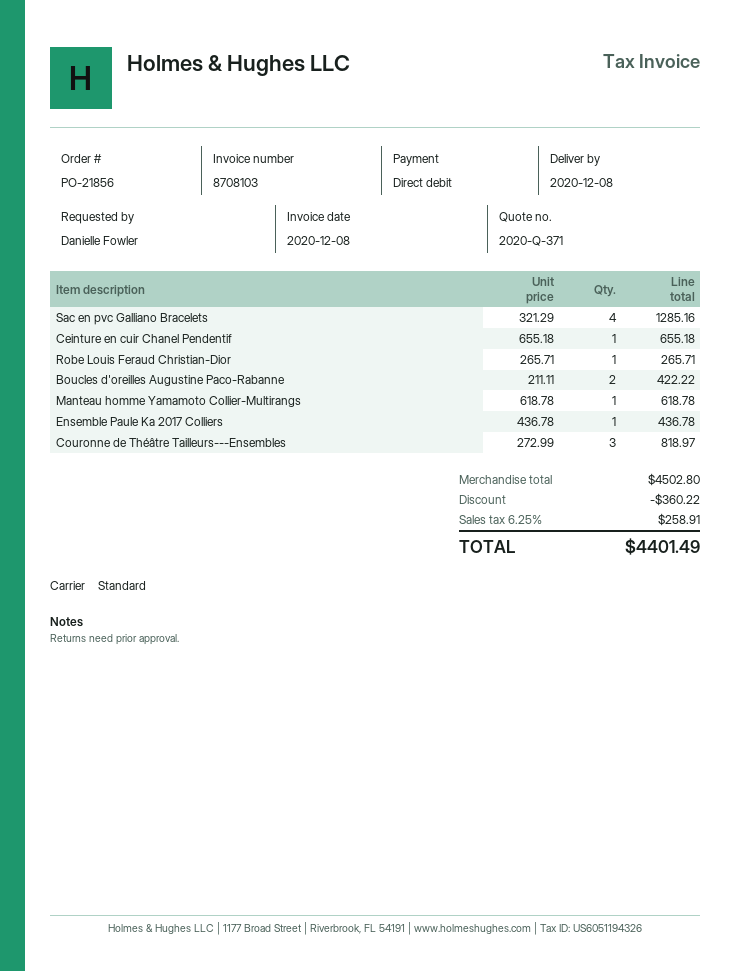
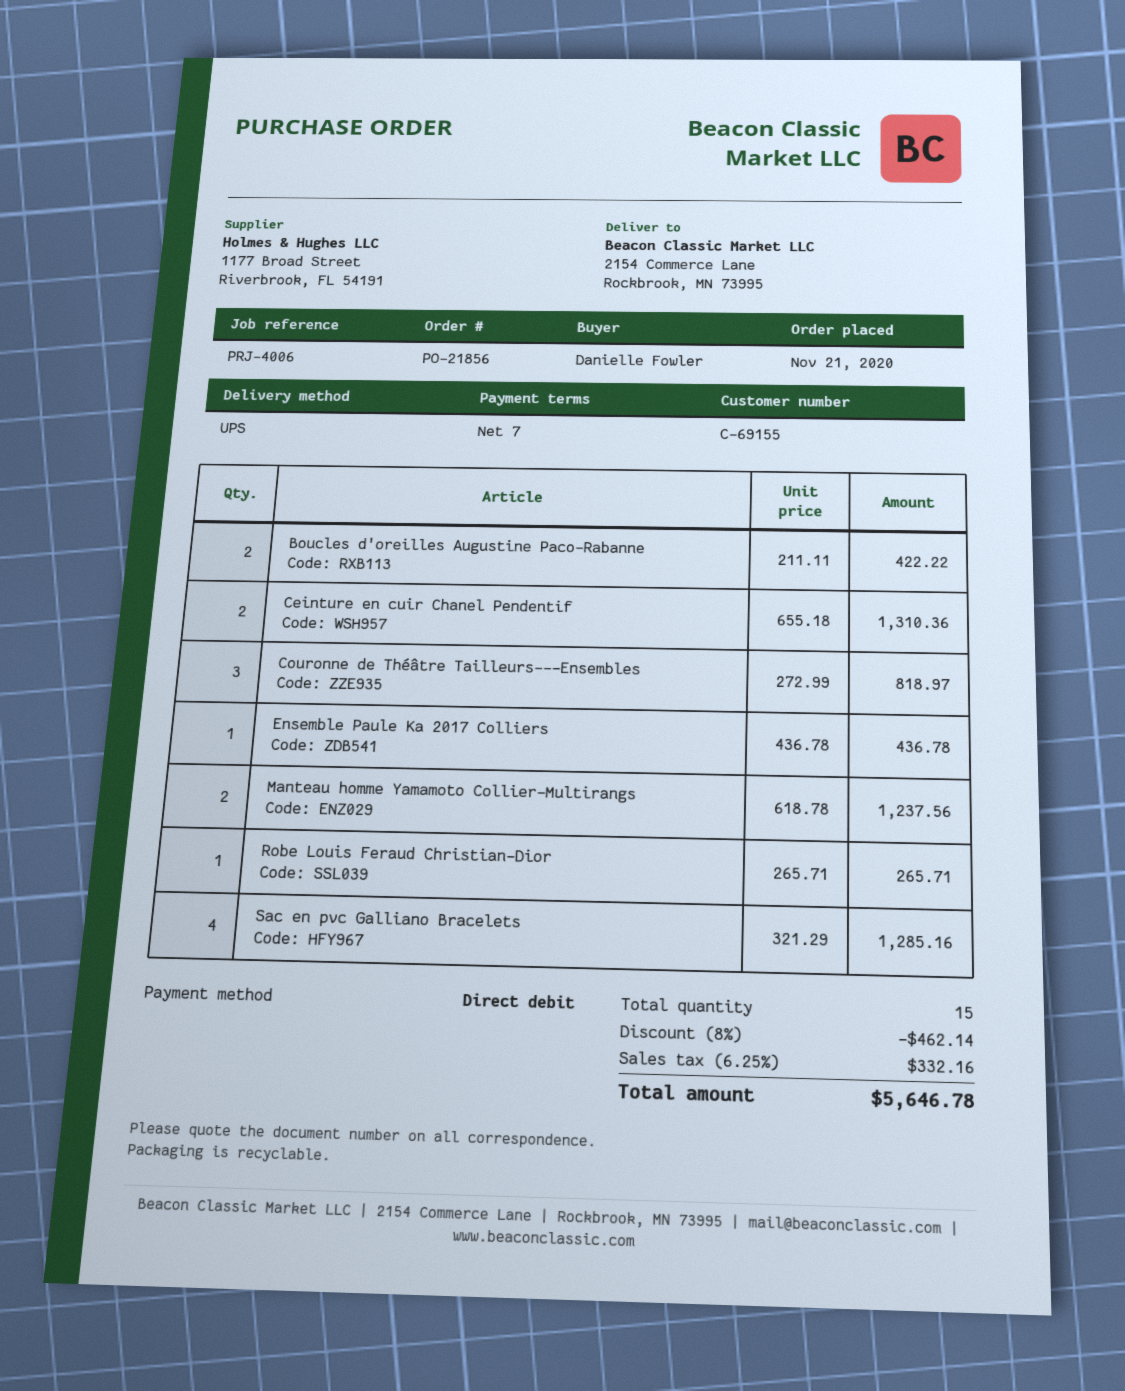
shipping method: standard -> UPS
Ceinture en cuir Chanel Pendentif: 1 x 655.18 = 655.18 -> 2 x 655.18 = 1310.36
Manteau homme Yamamoto Collier-Multirangs: 1 x 618.78 = 618.78 -> 2 x 618.78 = 1237.56
discount: 360.22 -> 462.14
tax: 6.25% = 258.91 -> 6.25% = 332.16
total: 4401.49 -> 5646.78

